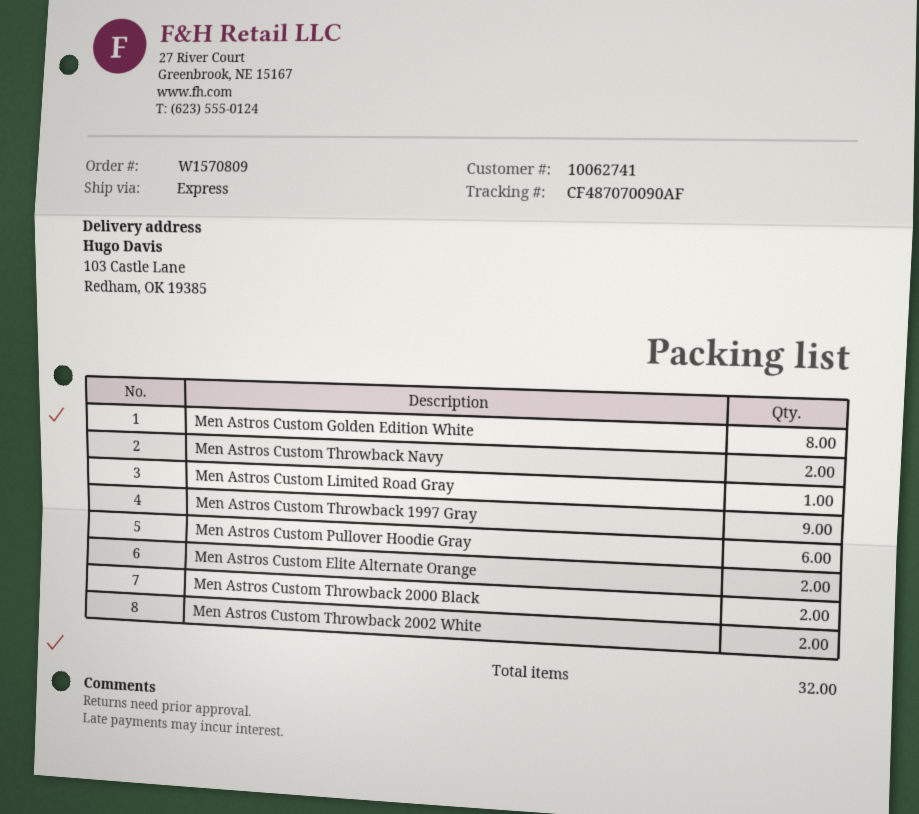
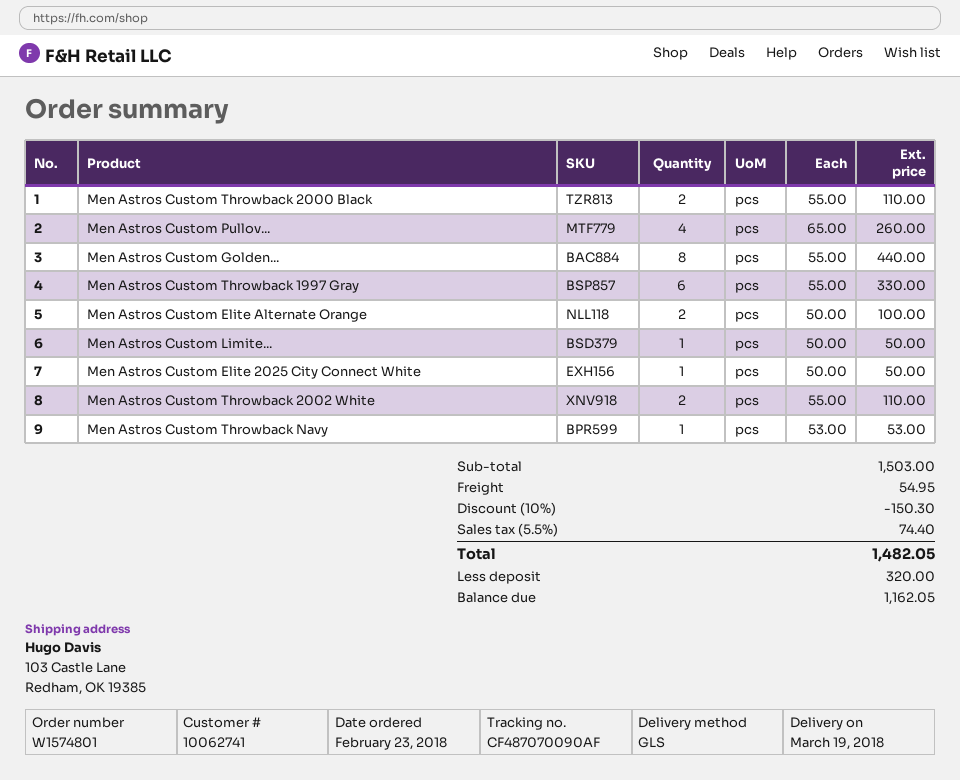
order number: W1570809 -> W1574801
shipping method: express -> GLS
Men Astros Custom Throwback Navy: 2 -> 1
Men Astros Custom Throwback 1997 Gray: 9 -> 6
Men Astros Custom Pullover Hoodie Gray: 6 -> 4
Men Astros Custom Elite 2025 City Connect White: none -> 1

